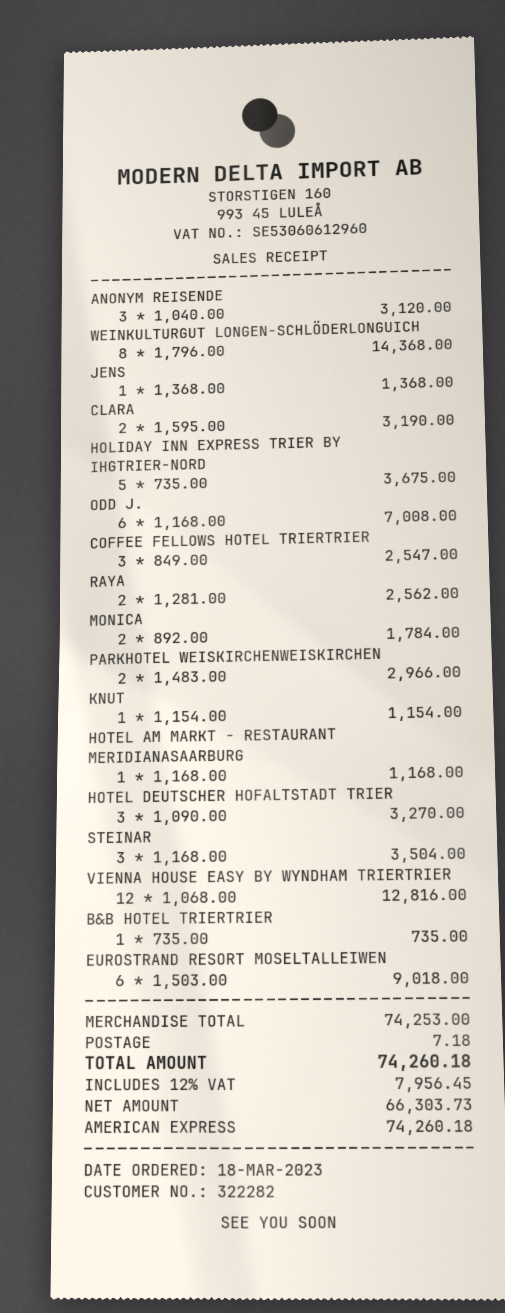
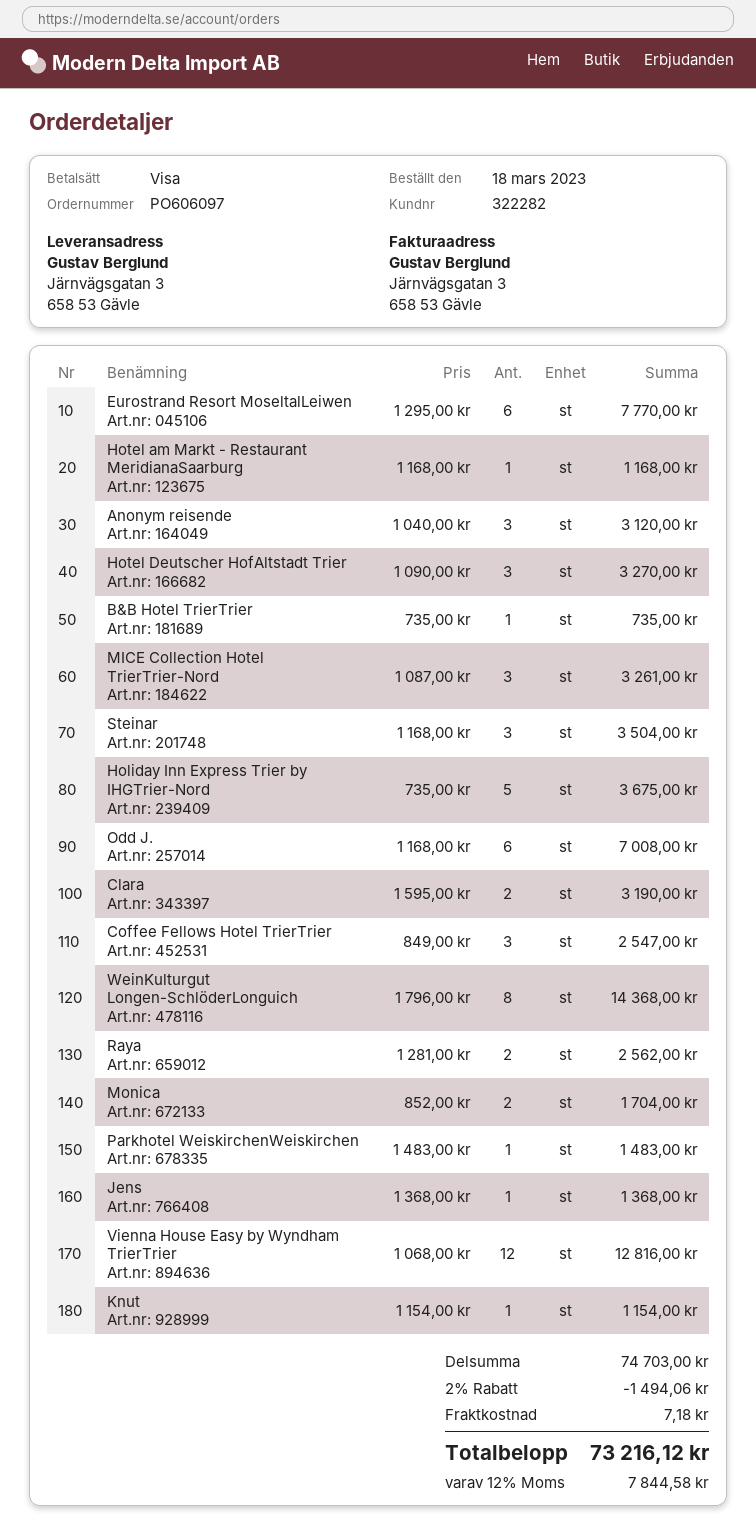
payment method: American Express -> Visa
MONICA: 2 x 892.00 = 1784.00 -> 2 x 852.00 = 1704.00
PARKHOTEL WEISKIRCHENWEISKIRCHEN: 2 x 1483.00 = 2966.00 -> 1 x 1483.00 = 1483.00
EUROSTRAND RESORT MOSELTALLEIWEN: 6 x 1503.00 = 9018.00 -> 6 x 1295.00 = 7770.00
MICE Collection Hotel TrierTrier-Nord: none -> 3 x 1087.00 = 3261.00
subtotal: 74253.00 -> 74703.00
discount: none -> 2% = 1494.06
tax: 12% = 7956.45 -> 12% = 7844.58
total: 74260.18 -> 73216.12

